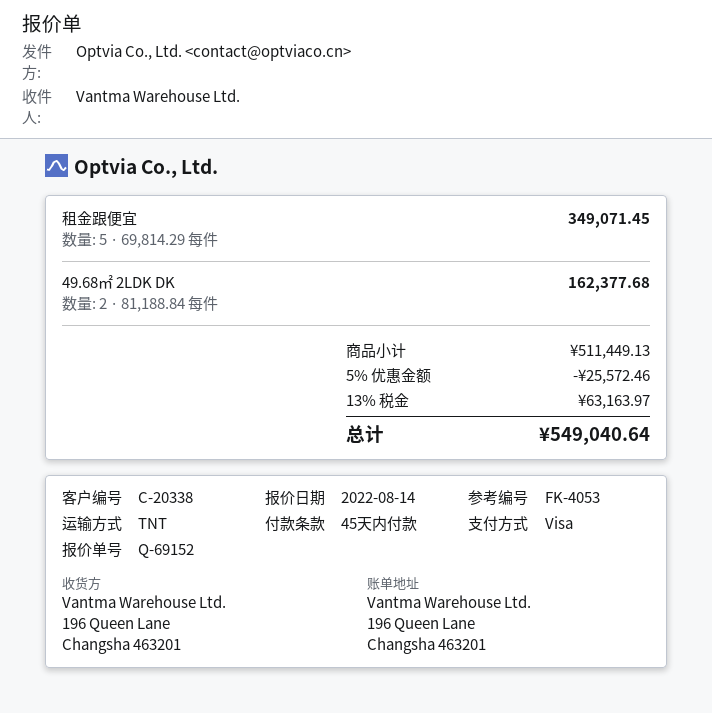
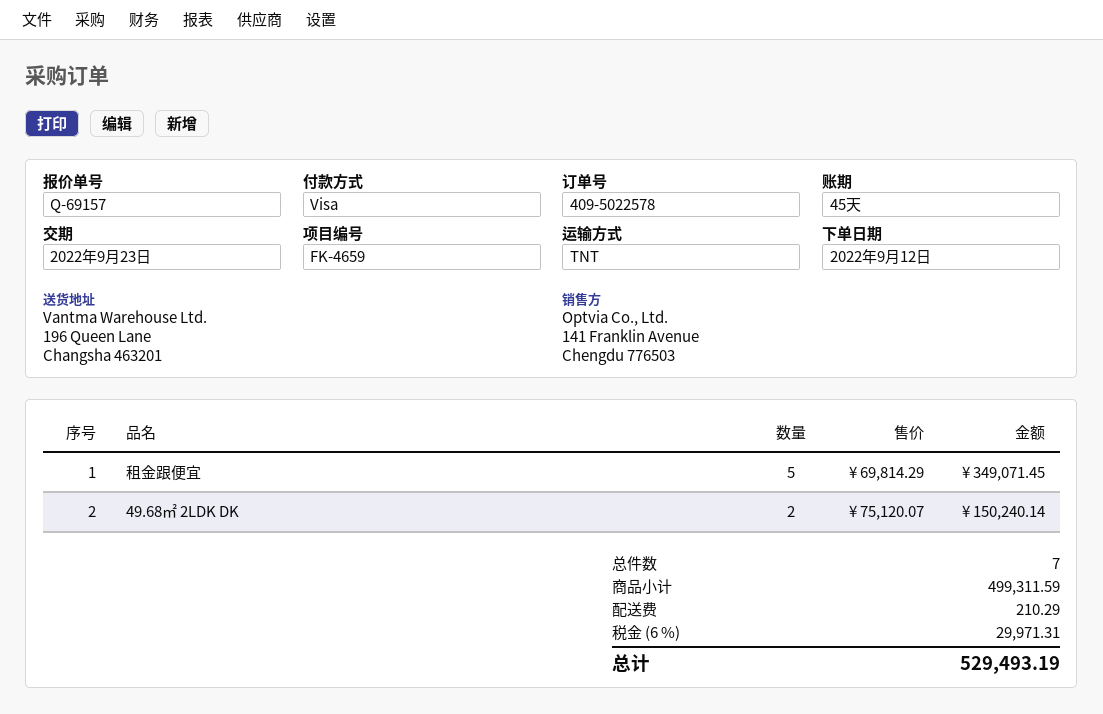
quote number: Q-69152 -> Q-69157
reference: FK-4053 -> FK-4659
49.68㎡ 2LDK DK: 2 x 81188.84 = 162377.68 -> 2 x 75120.07 = 150240.14
subtotal: 511449.13 -> 499311.59
discount: 5% = 25572.46 -> none
shipping: none -> 210.29
tax: 13% = 63163.97 -> 6% = 29971.31
total: 549040.64 -> 529493.19

